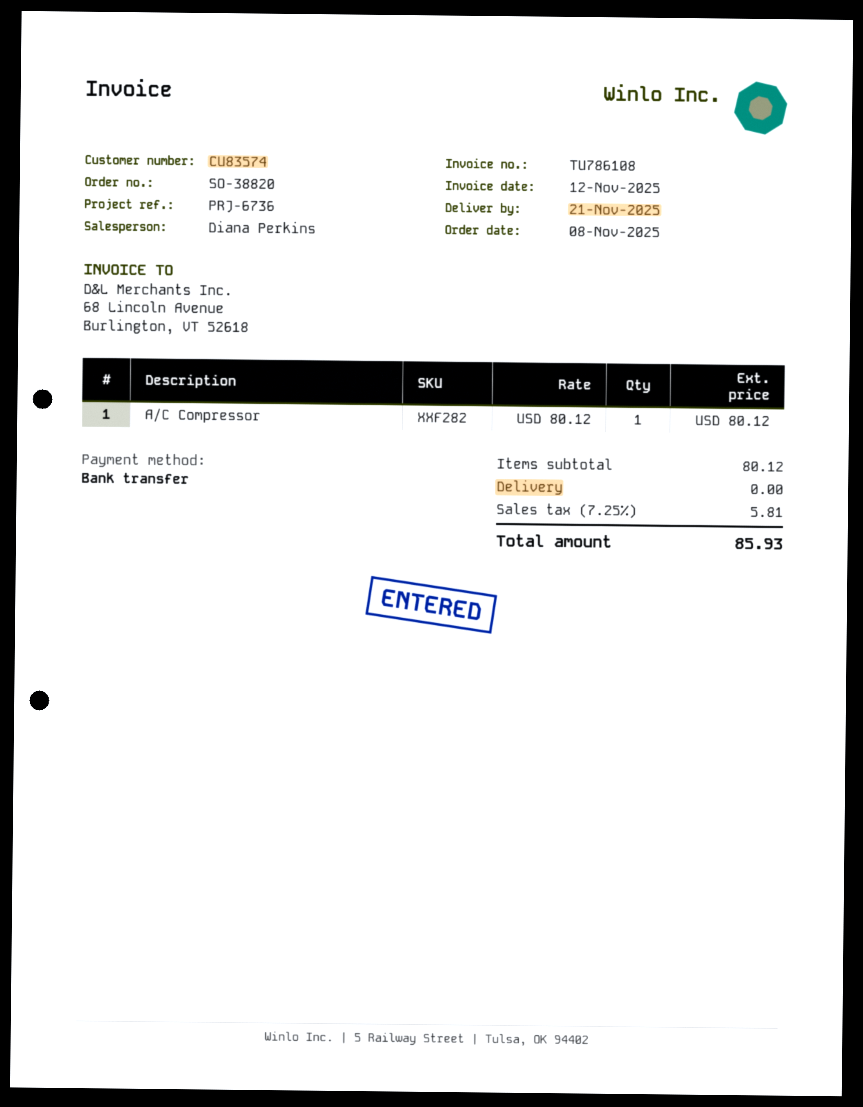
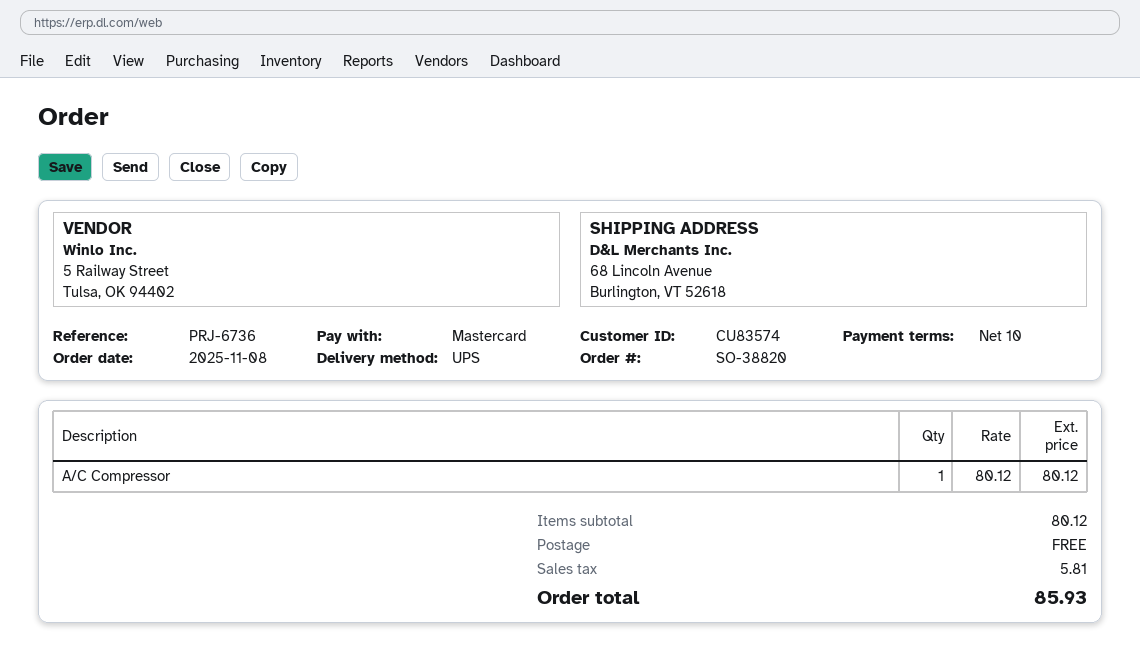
payment method: bank transfer -> Mastercard

